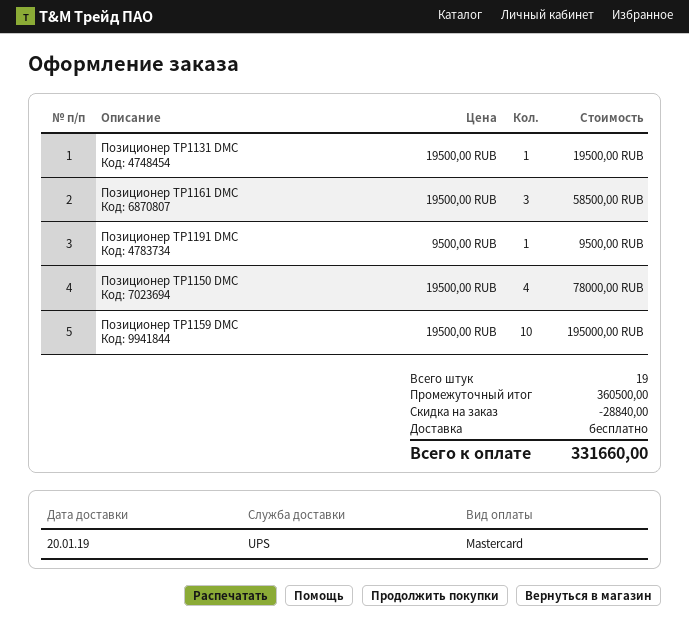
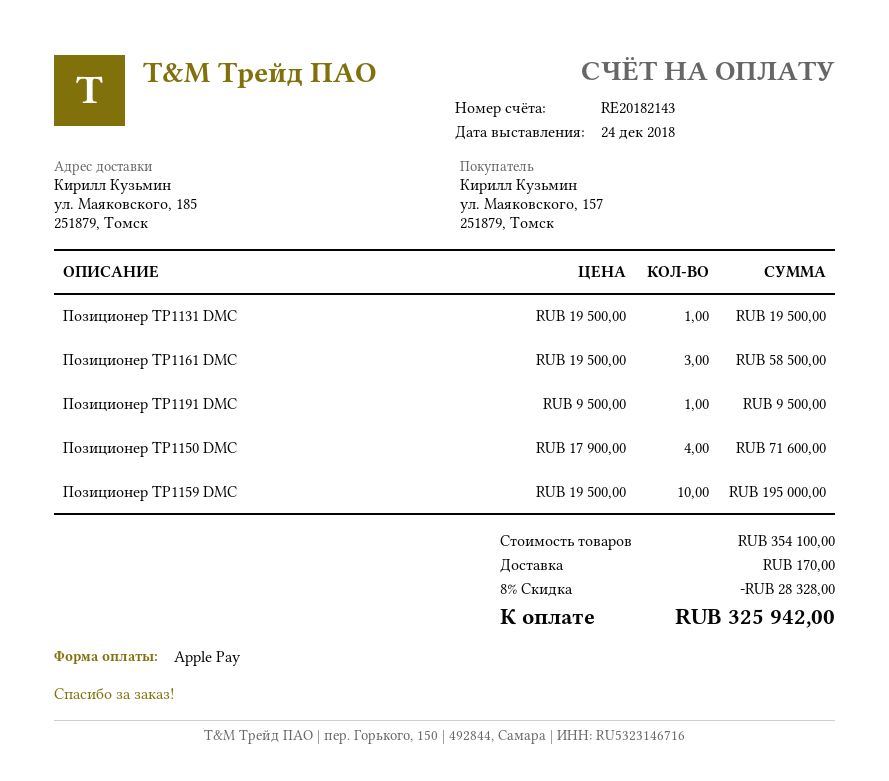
payment method: Mastercard -> Apple Pay
Позиционер TP1150 DMC: 4 x 19500.00 = 78000.00 -> 4 x 17900.00 = 71600.00
subtotal: 360500.00 -> 354100.00
discount: 28840.00 -> 28328.00
shipping: 0.00 -> 170.00
total: 331660.00 -> 325942.00

